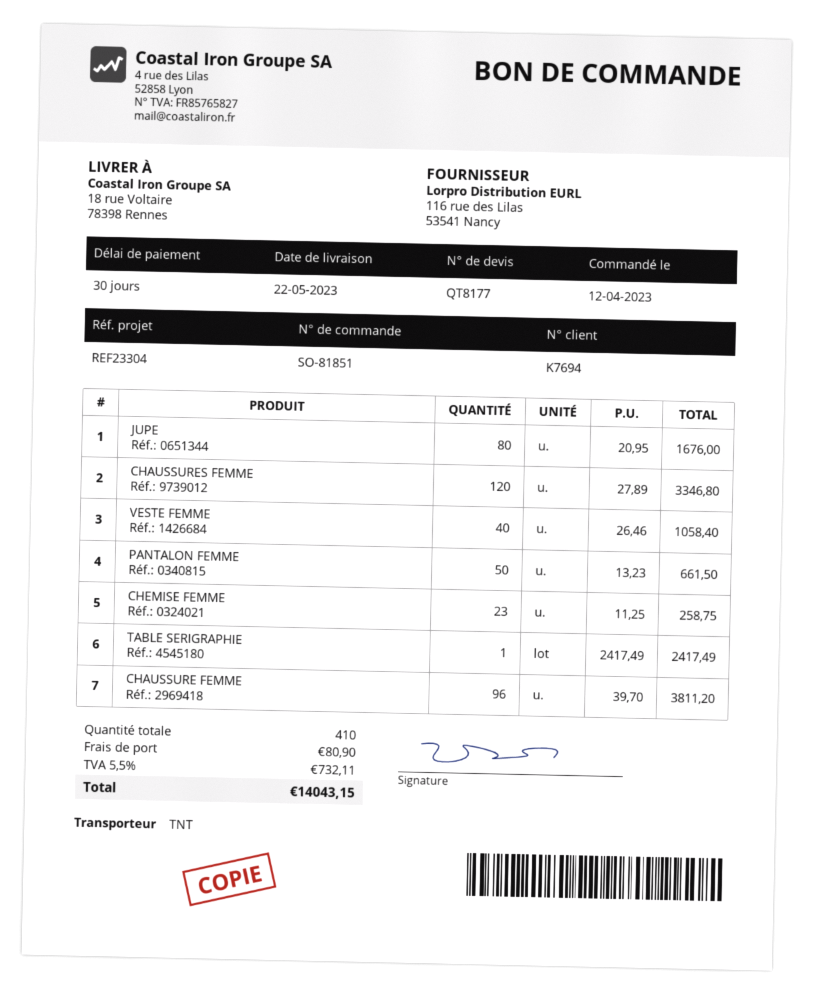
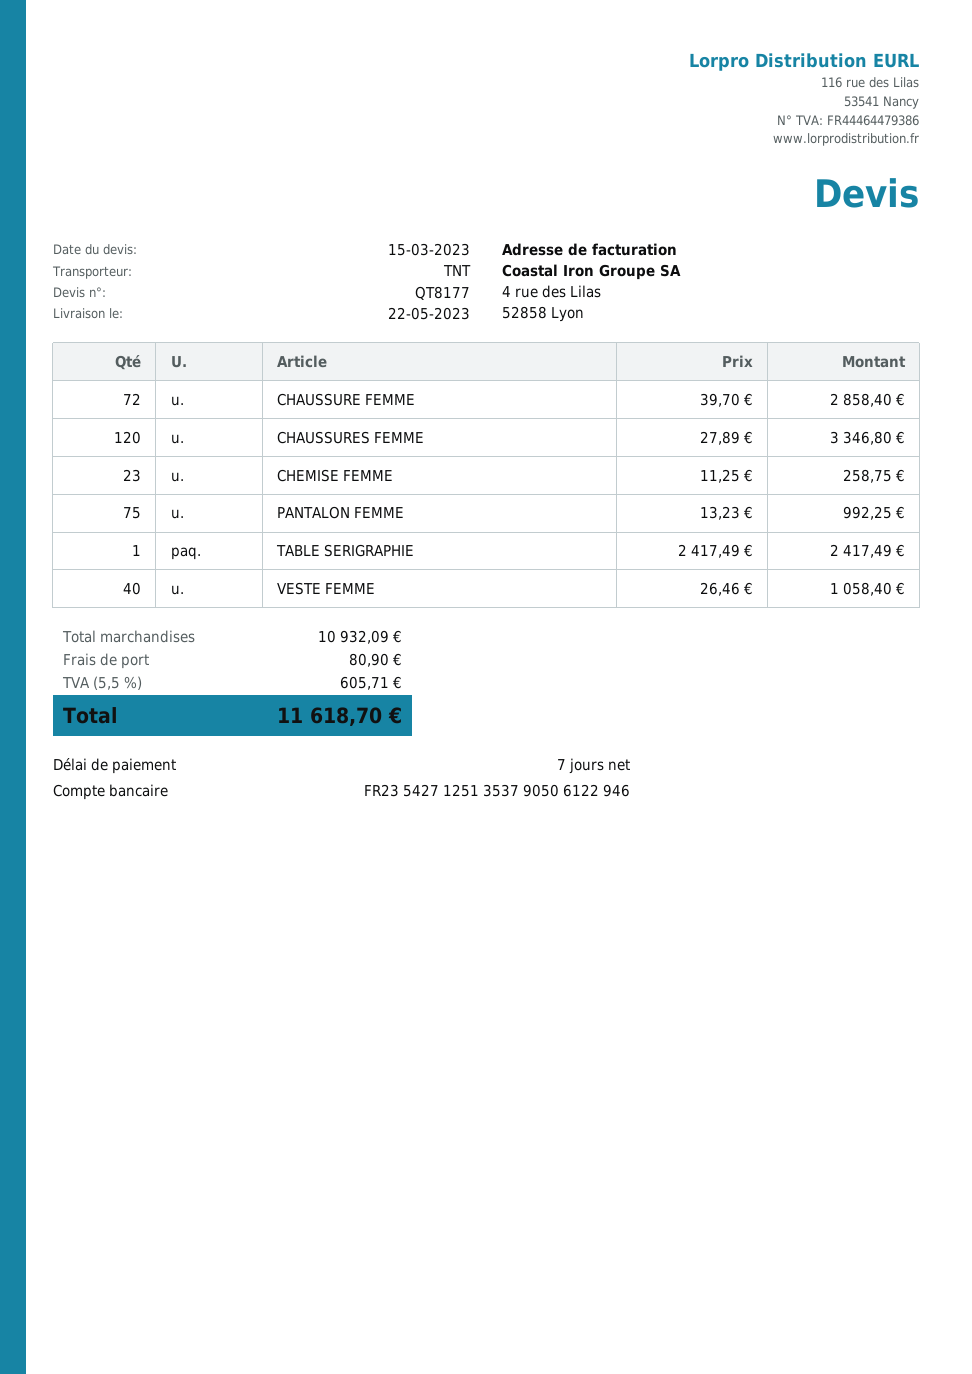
payment terms: 30 days -> 7 days
JUPE: 80 x 20.95 = 1676.00 -> none
PANTALON FEMME: 50 x 13.23 = 661.50 -> 75 x 13.23 = 992.25
CHAUSSURE FEMME: 96 x 39.70 = 3811.20 -> 72 x 39.70 = 2858.40
tax: 5.5% = 732.11 -> 5.5% = 605.71
total: 14043.15 -> 11618.70

